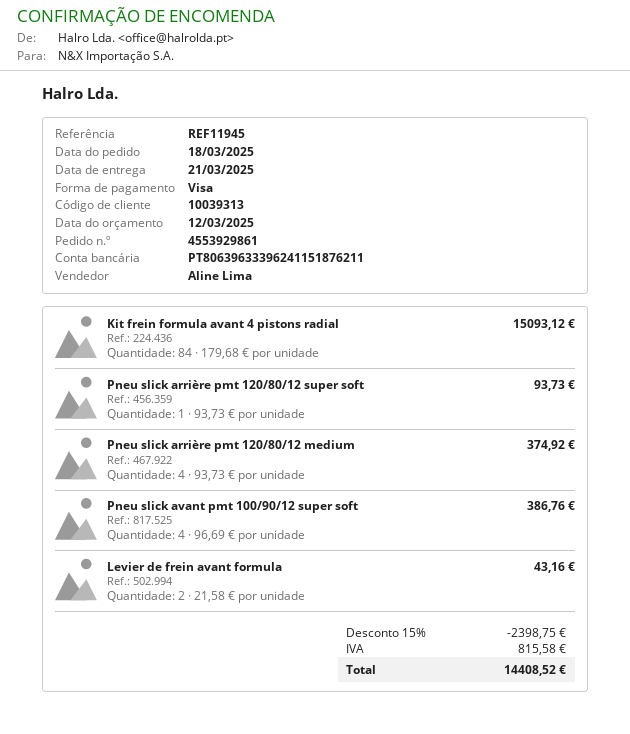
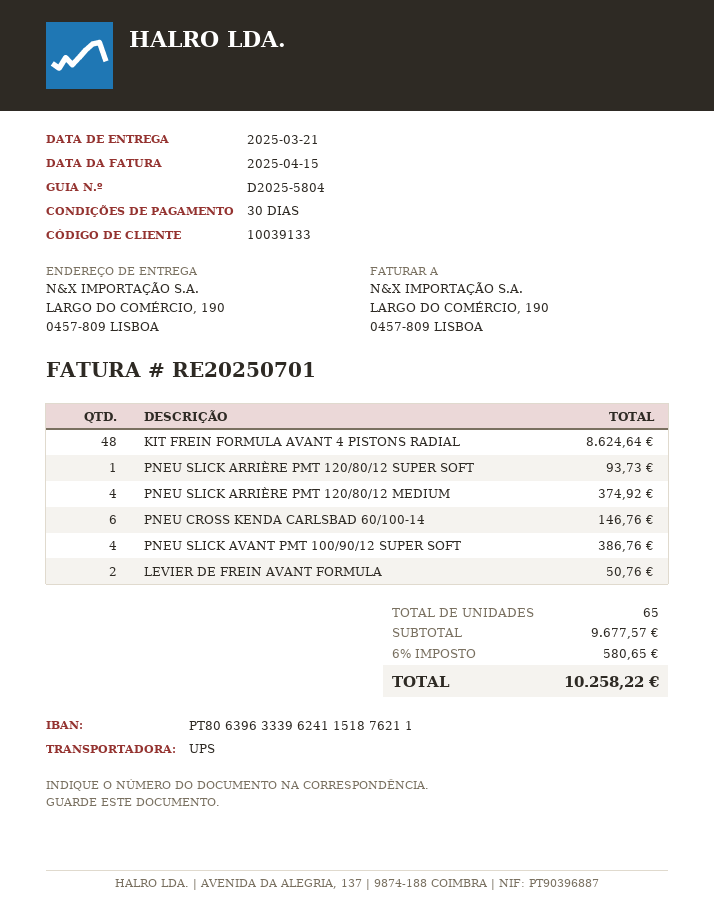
customer number: 10039313 -> 10039133
Kit frein formula avant 4 pistons radial: 84 for 15093.12 -> 48 for 8624.64
Levier de frein avant formula: 2 for 43.16 -> 2 for 50.76
PNEU CROSS KENDA CARLSBAD 60/100-14: none -> 6 for 146.76
discount: 15% = 2398.75 -> none
tax: 815.58 -> 580.65
total: 14408.52 -> 10258.22

